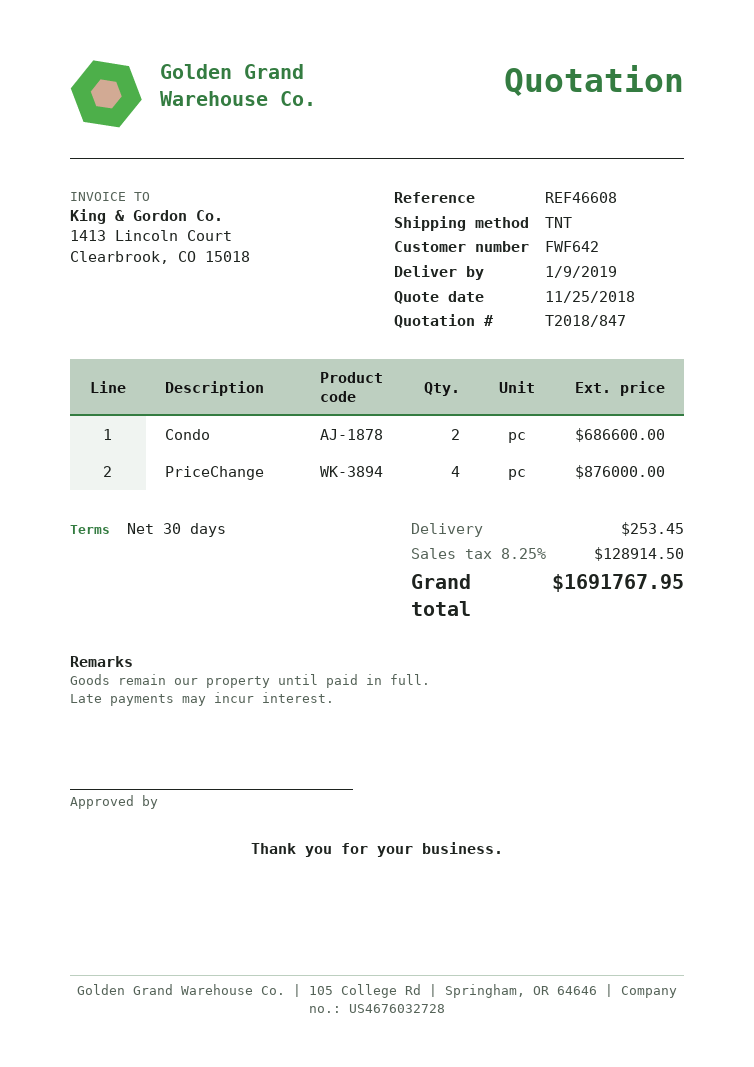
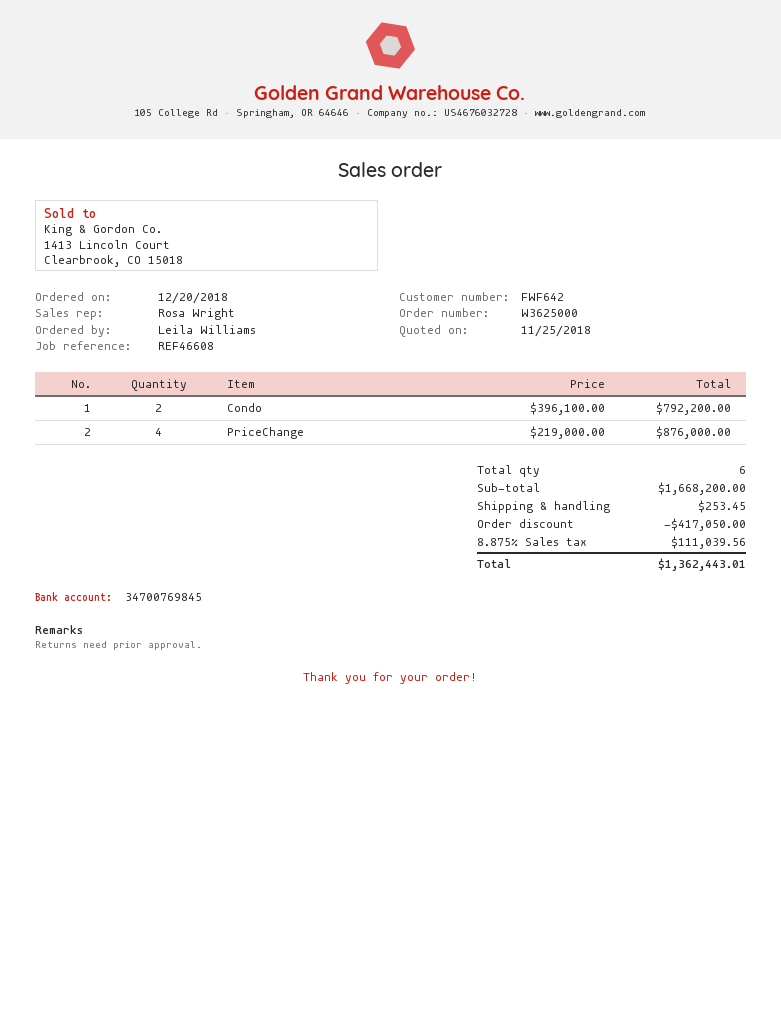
Condo: 2 for 686600.00 -> 2 for 792200.00
discount: none -> 417050.00
tax: 8.25% = 128914.50 -> 8.875% = 111039.56
total: 1691767.95 -> 1362443.01

